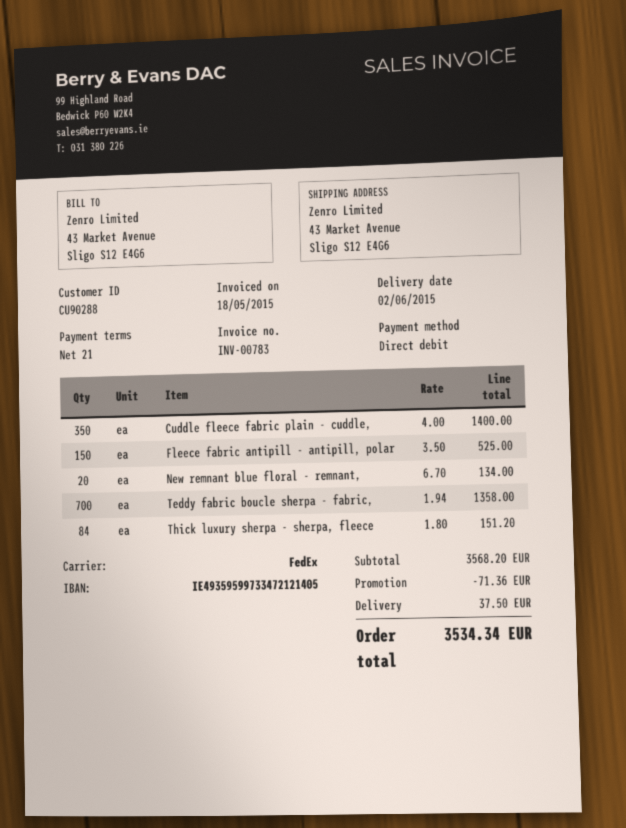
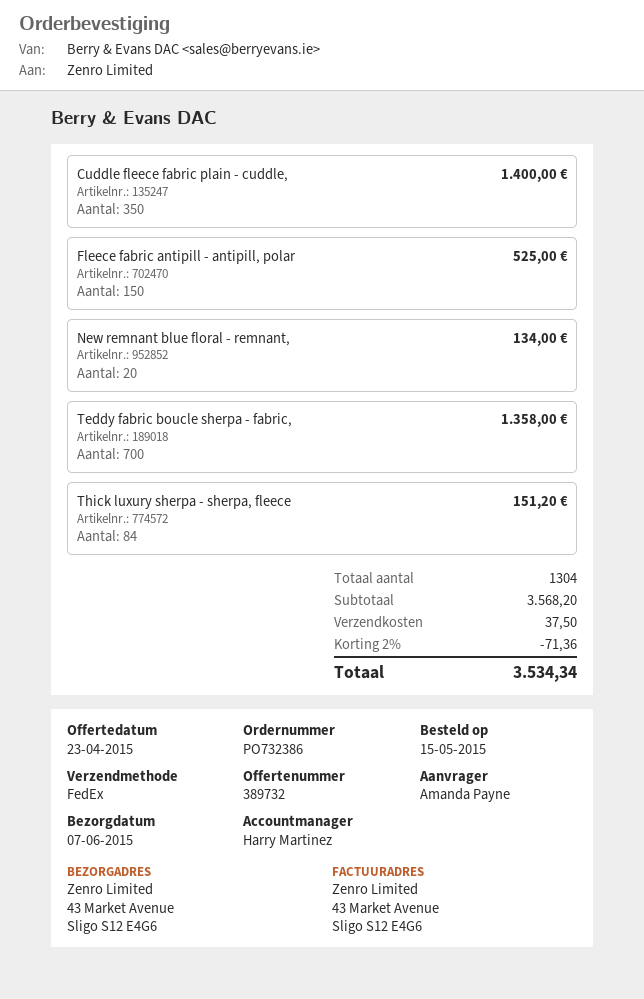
delivery date: 2015-06-02 -> 2015-06-07

